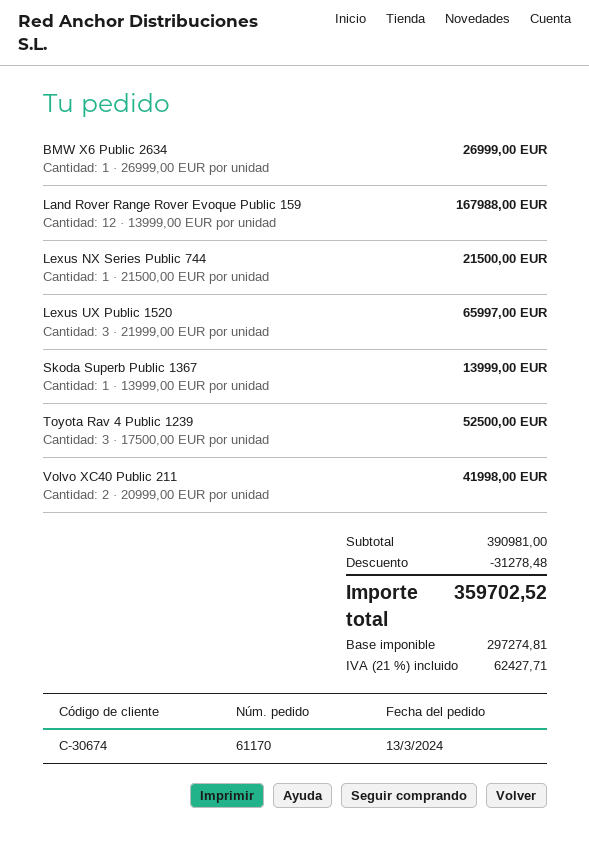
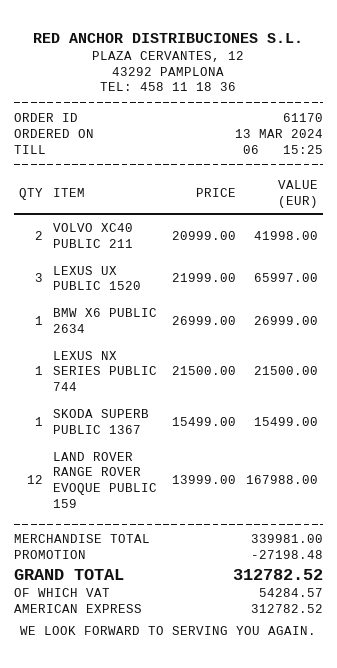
Skoda Superb Public 1367: 1 x 13999.00 = 13999.00 -> 1 x 15499.00 = 15499.00
Toyota Rav 4 Public 1239: 3 x 17500.00 = 52500.00 -> none
subtotal: 390981.00 -> 339981.00
discount: 31278.48 -> 27198.48
tax: 62427.71 -> 54284.57
total: 359702.52 -> 312782.52

